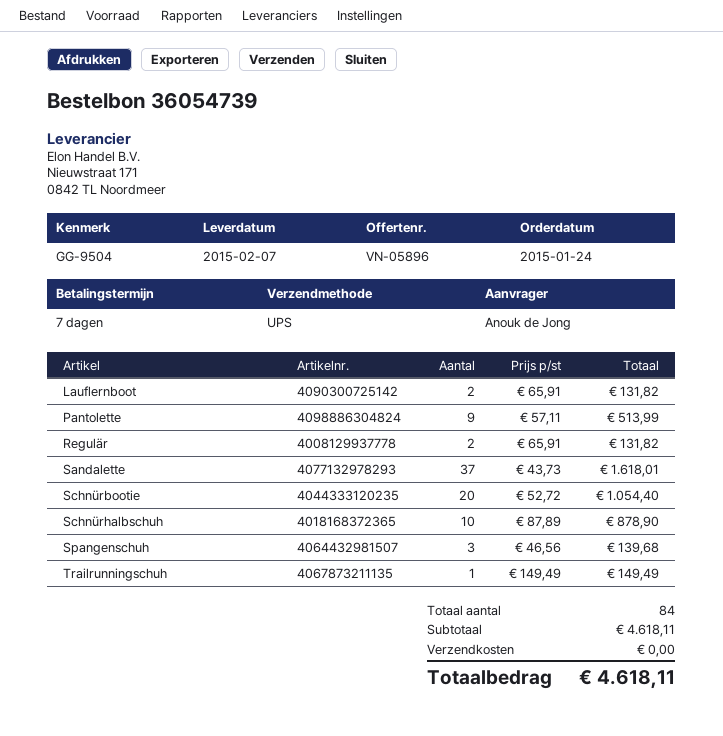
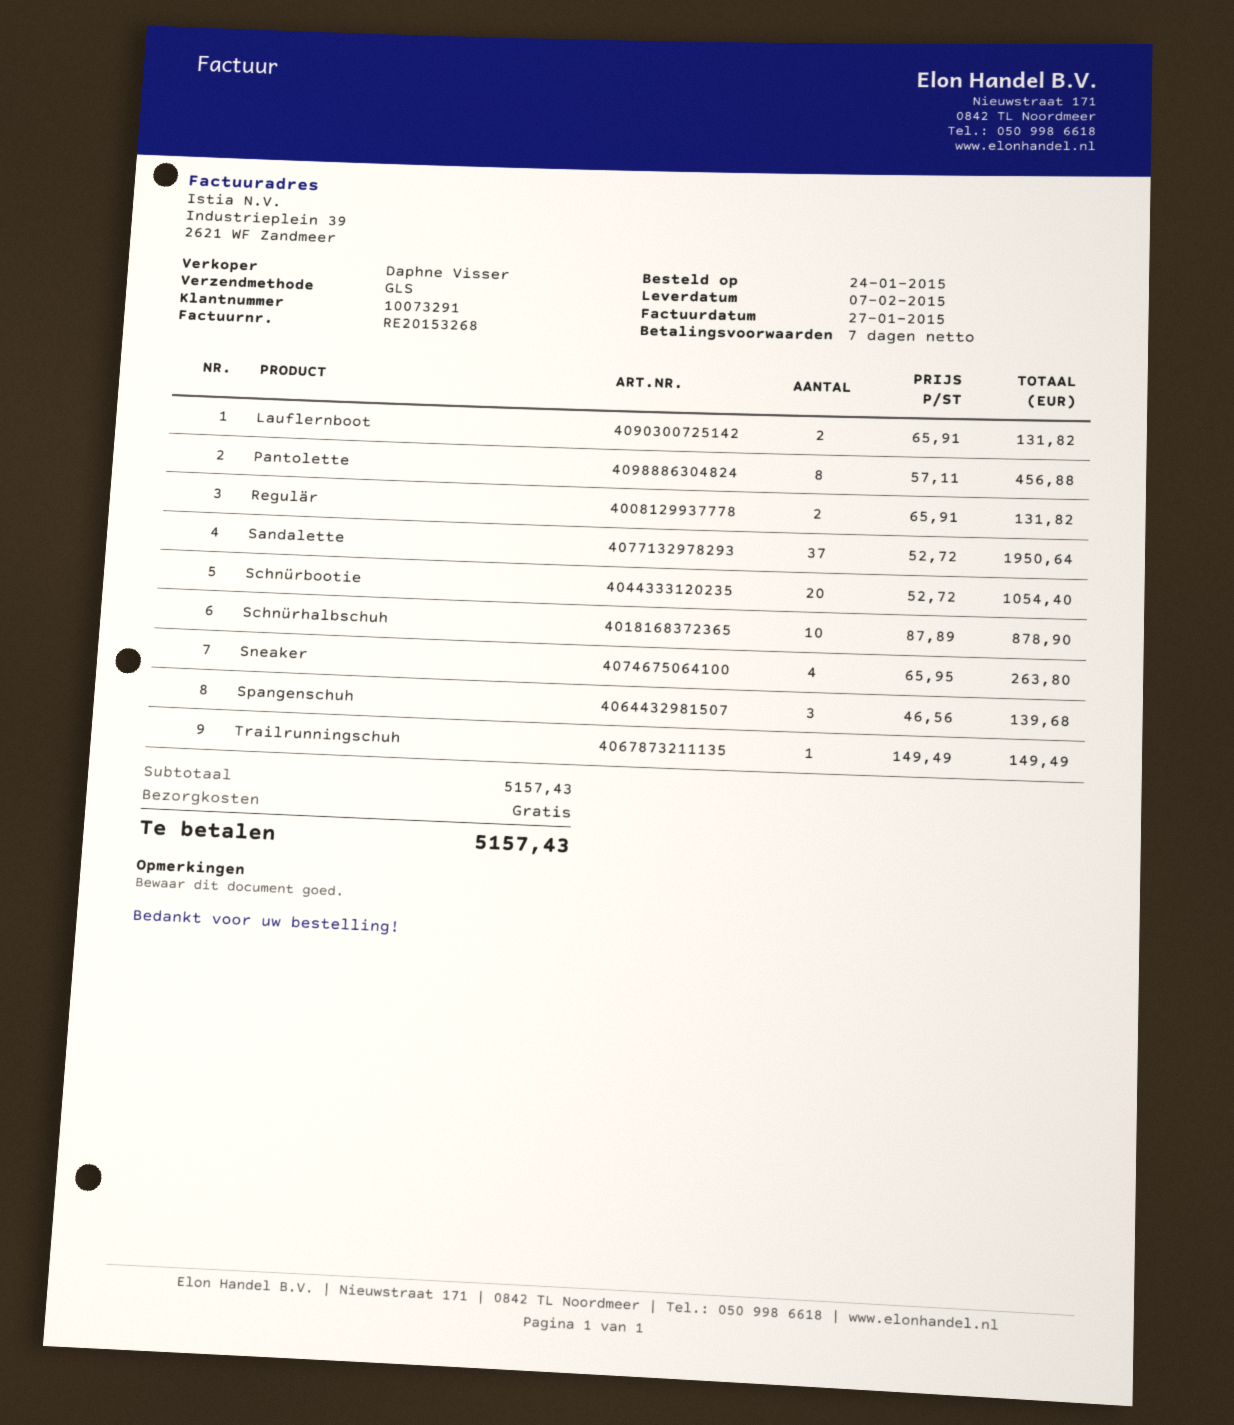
shipping method: UPS -> GLS
Pantolette: 9 x 57.11 = 513.99 -> 8 x 57.11 = 456.88
Sandalette: 37 x 43.73 = 1618.01 -> 37 x 52.72 = 1950.64
Sneaker: none -> 4 x 65.95 = 263.80
subtotal: 4618.11 -> 5157.43
total: 4618.11 -> 5157.43

